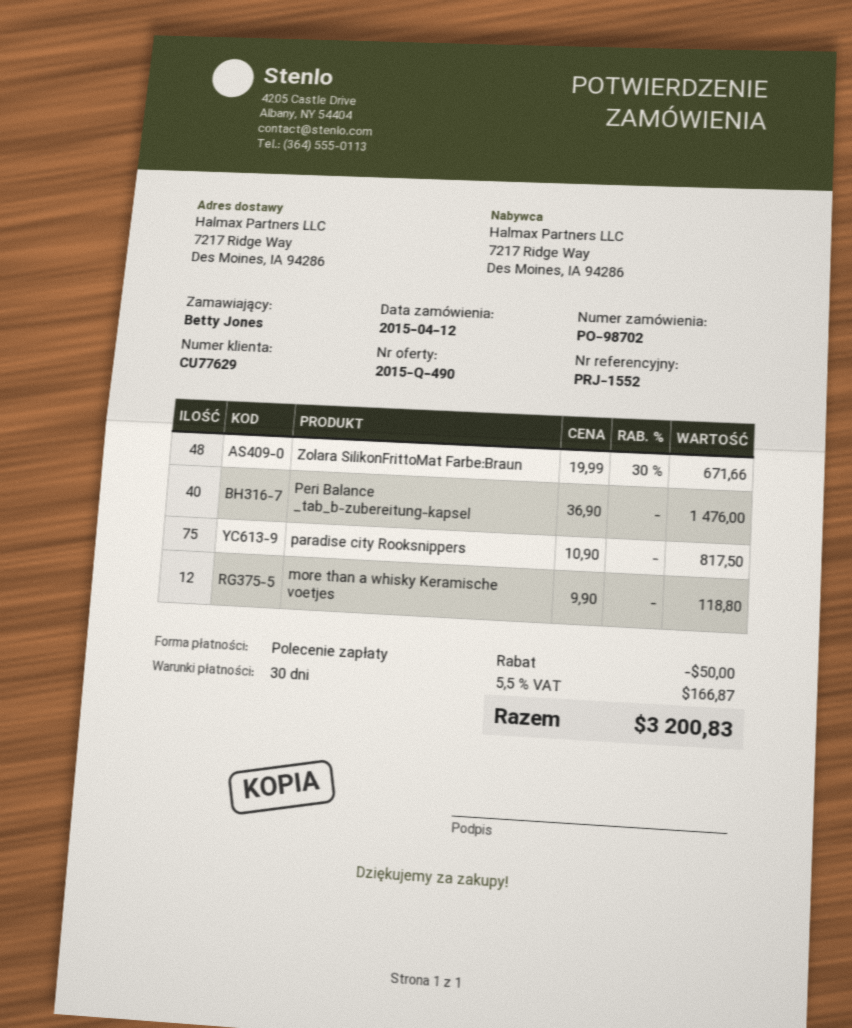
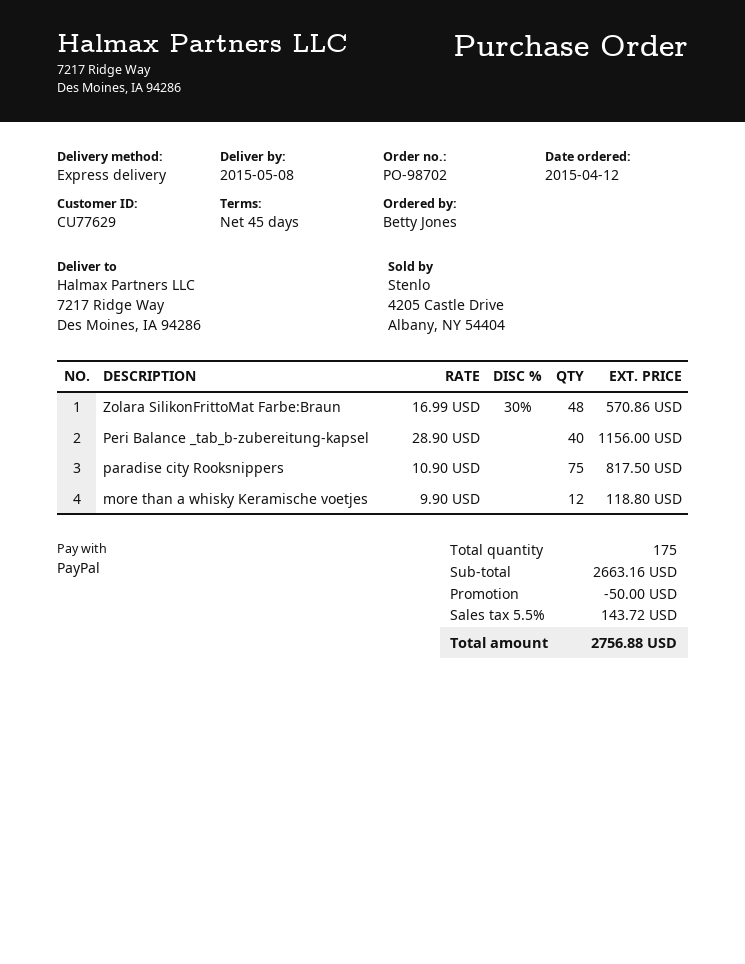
payment terms: 30 days -> 45 days
payment method: direct debit -> PayPal
Zolara SilikonFrittoMat Farbe:Braun: 48 x 19.99 - 30% = 671.66 -> 48 x 16.99 - 30% = 570.86
Peri Balance _tab_b-zubereitung-kapsel: 40 x 36.90 = 1476.00 -> 40 x 28.90 = 1156.00
tax: 5.5% = 166.87 -> 5.5% = 143.72
total: 3200.83 -> 2756.88

